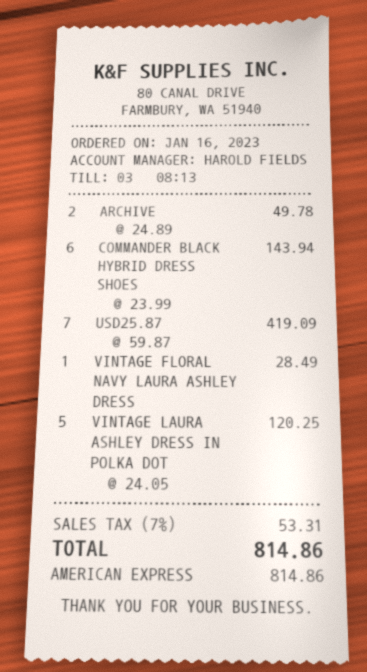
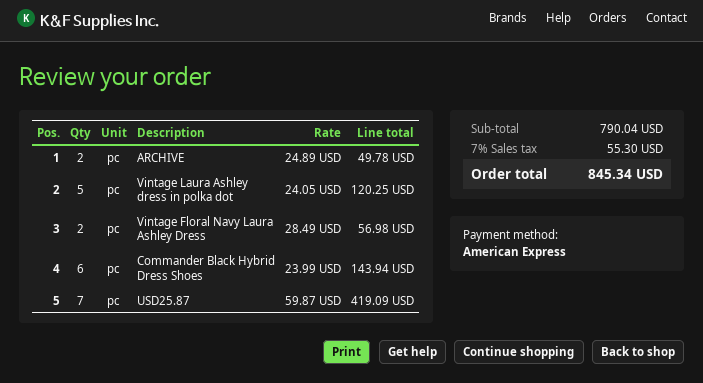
VINTAGE FLORAL NAVY LAURA ASHLEY DRESS: 1 x 28.49 = 28.49 -> 2 x 28.49 = 56.98
tax: 7% = 53.31 -> 7% = 55.30
total: 814.86 -> 845.34

